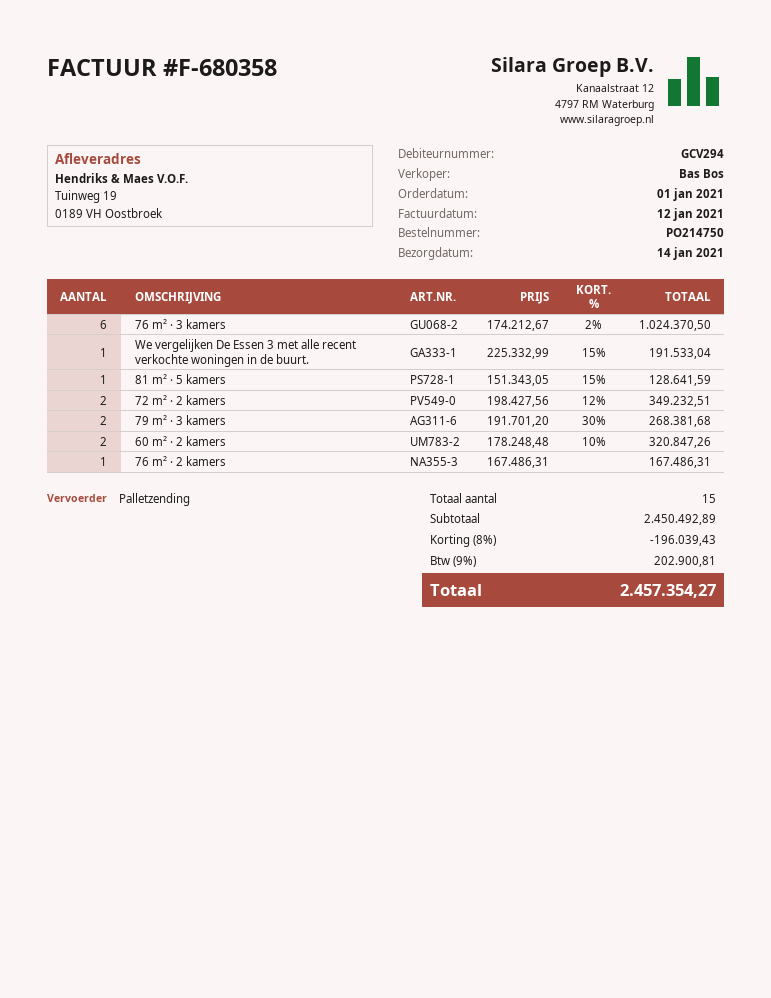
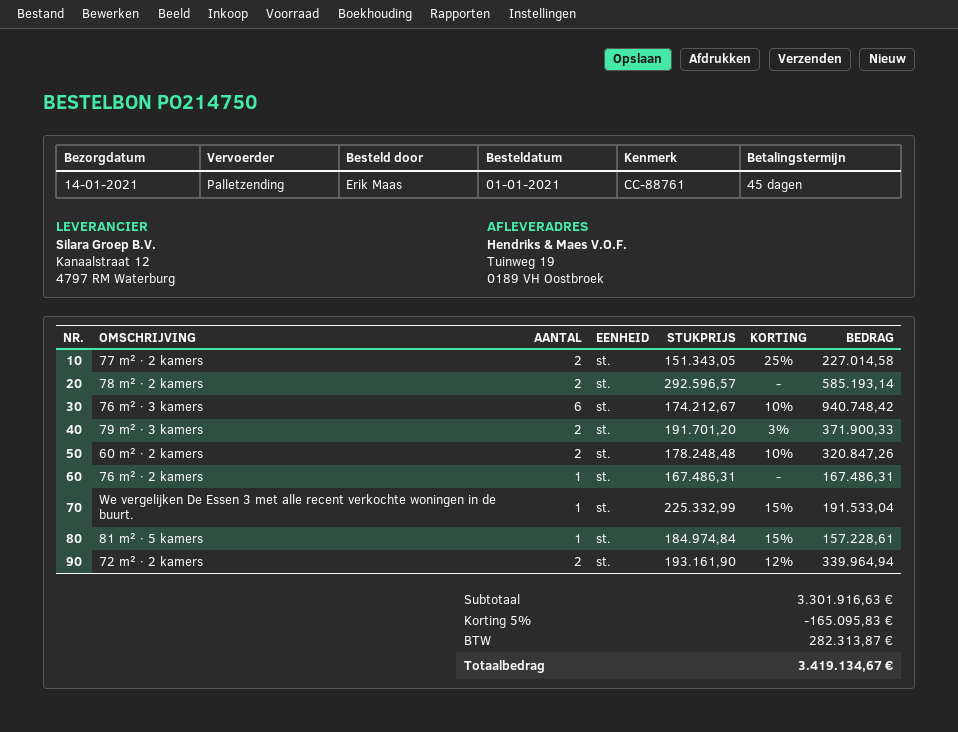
76 m² · 3 kamers: 6 x 174212.67 - 2% = 1024370.50 -> 6 x 174212.67 - 10% = 940748.42
81 m² · 5 kamers: 1 x 151343.05 - 15% = 128641.59 -> 1 x 184974.84 - 15% = 157228.61
72 m² · 2 kamers: 2 x 198427.56 - 12% = 349232.51 -> 2 x 193161.90 - 12% = 339964.94
79 m² · 3 kamers: 2 x 191701.20 - 30% = 268381.68 -> 2 x 191701.20 - 3% = 371900.33
77 m² · 2 kamers: none -> 2 x 151343.05 - 25% = 227014.58
78 m² · 2 kamers: none -> 2 x 292596.57 = 585193.14
subtotal: 2450492.89 -> 3301916.63
discount: 8% = 196039.43 -> 5% = 165095.83
tax: 202900.81 -> 282313.87
total: 2457354.27 -> 3419134.67

